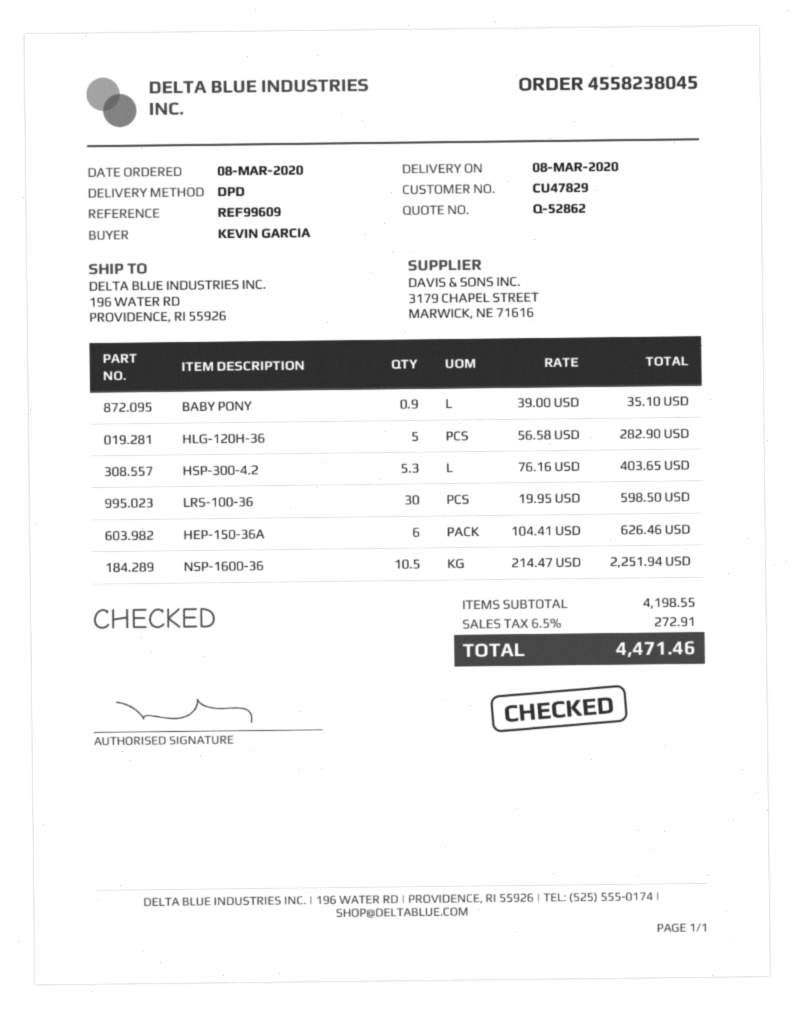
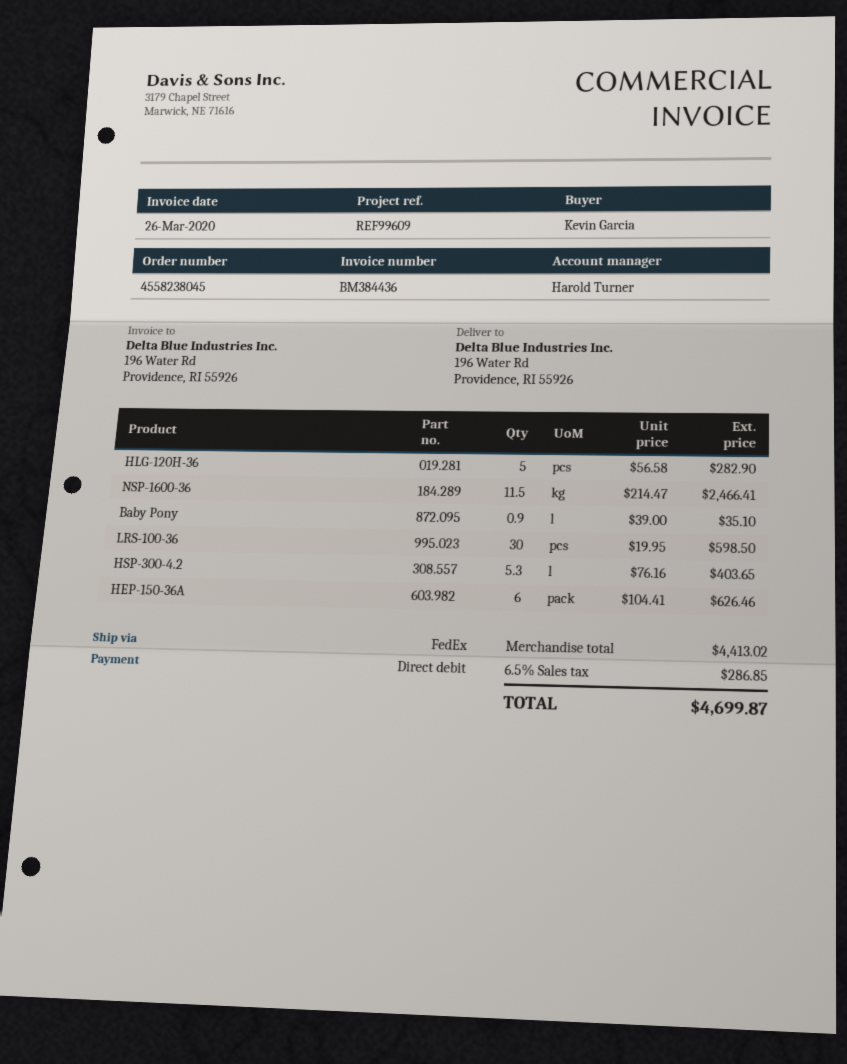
shipping method: DPD -> FedEx
NSP-1600-36: 10.5 x 214.47 = 2251.94 -> 11.5 x 214.47 = 2466.41
subtotal: 4198.55 -> 4413.02
tax: 6.5% = 272.91 -> 6.5% = 286.85
total: 4471.46 -> 4699.87

